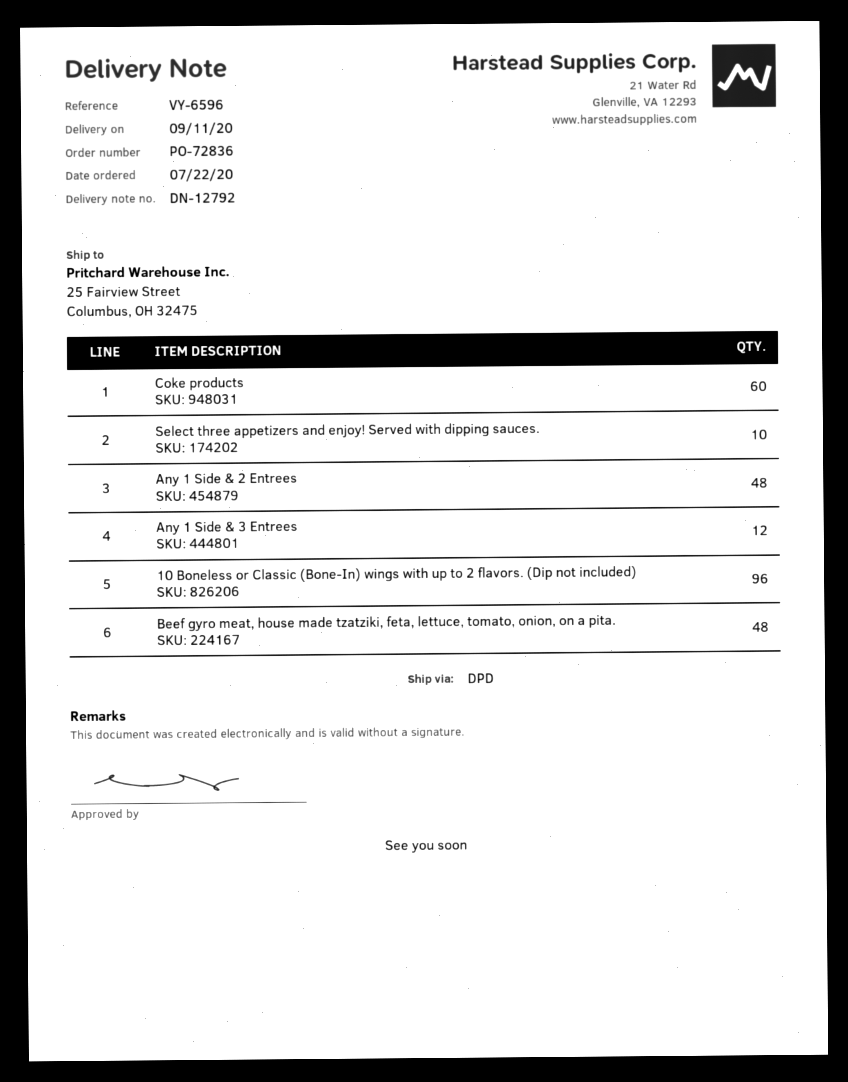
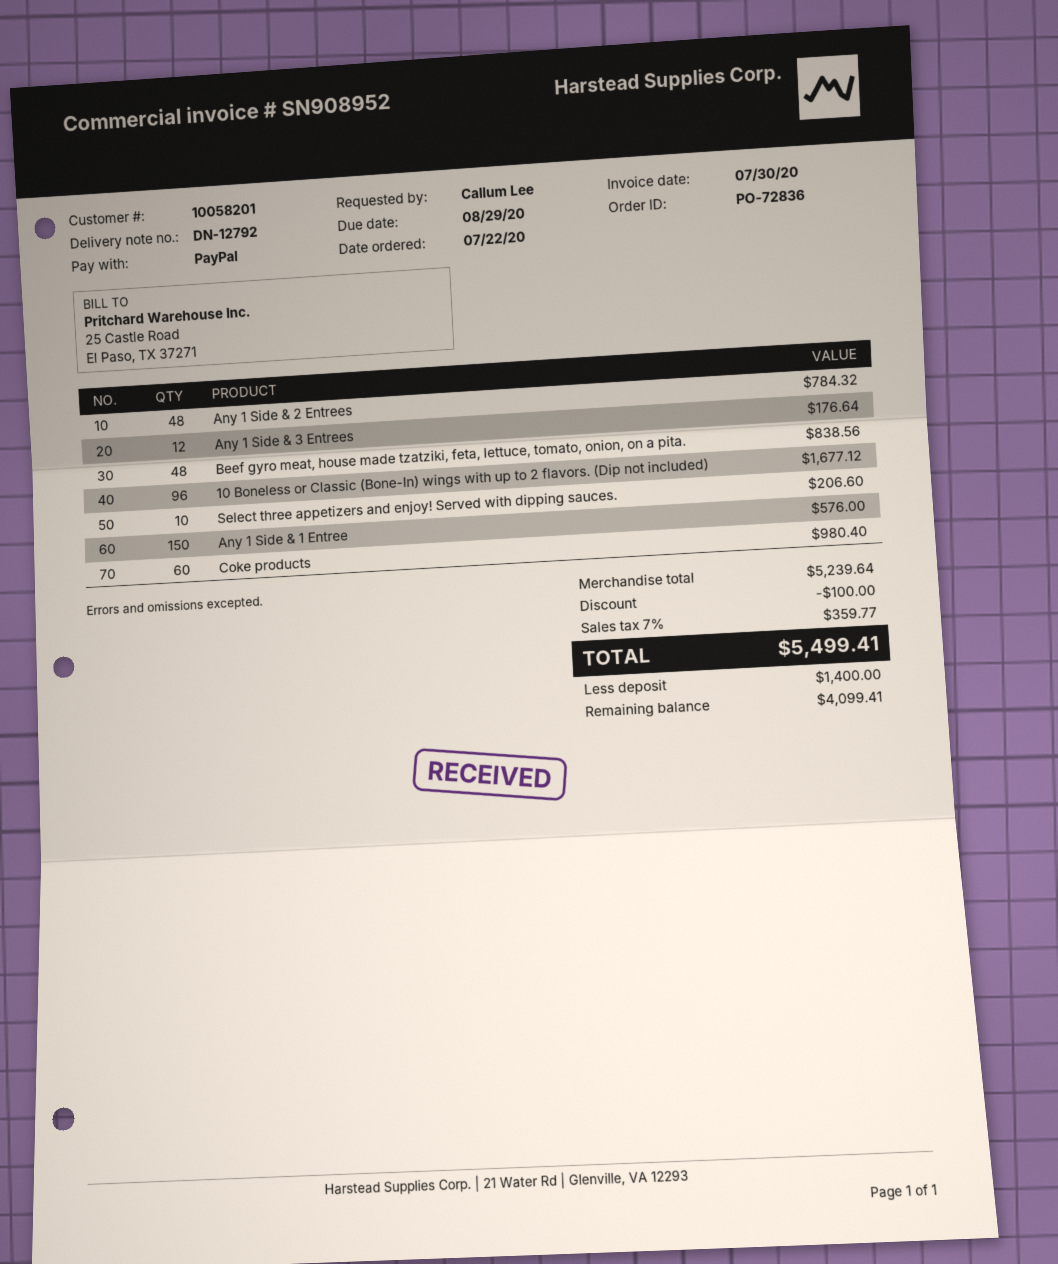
Any 1 Side & 1 Entree: none -> 150

